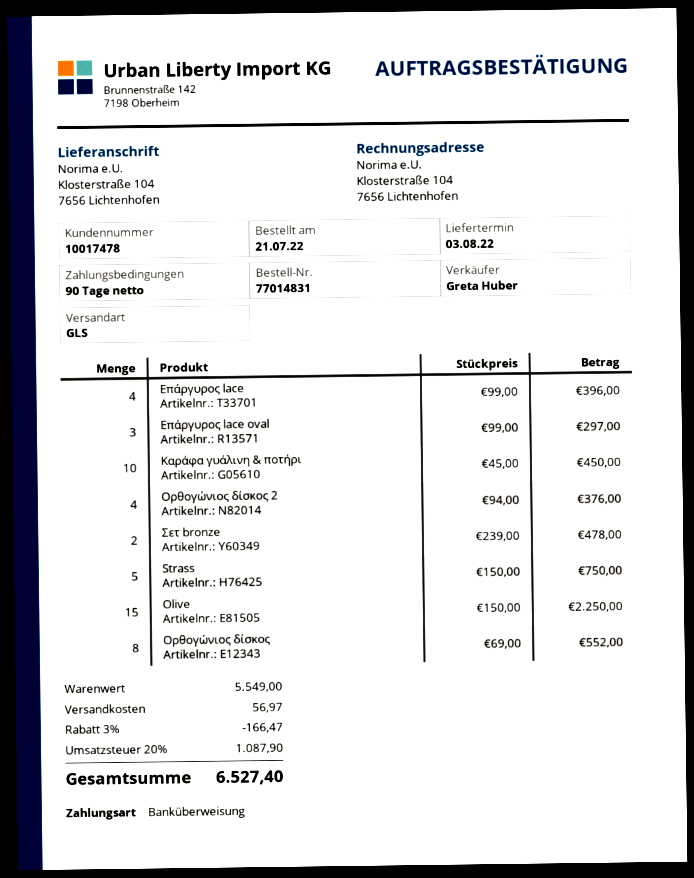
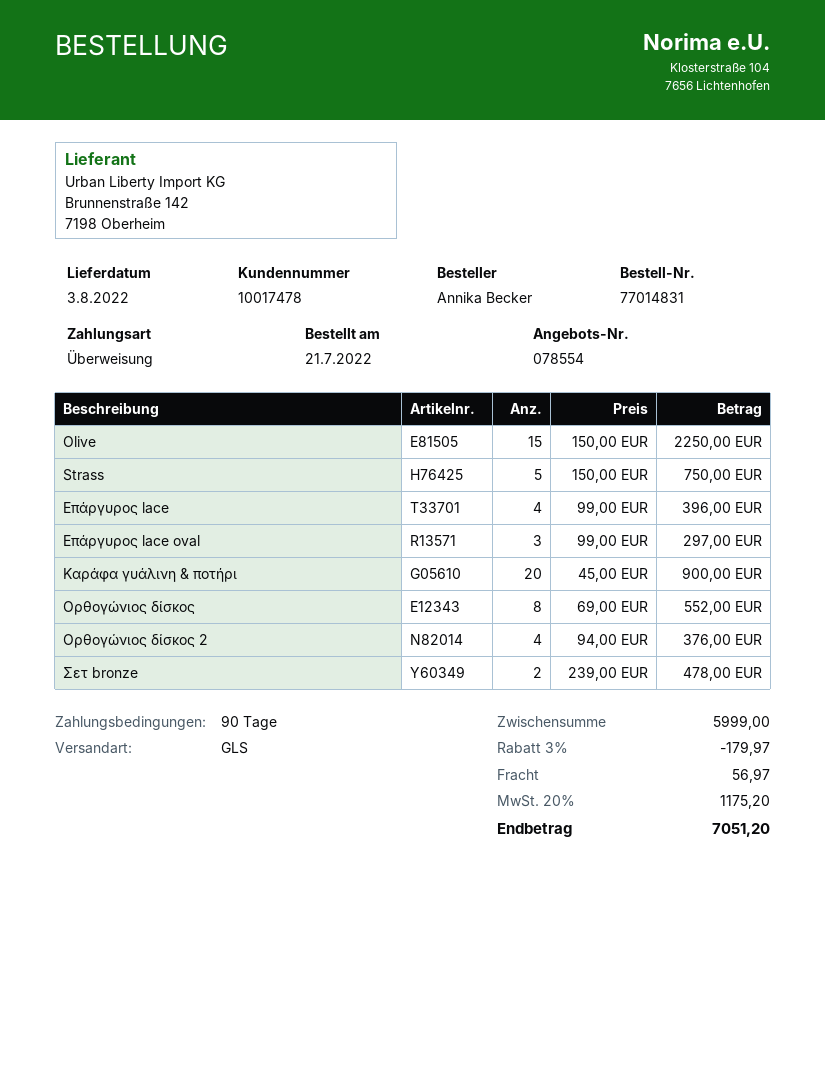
Καράφα γυάλινη & ποτήρι: 10 x 45.00 = 450.00 -> 20 x 45.00 = 900.00
subtotal: 5549.00 -> 5999.00
discount: 3% = 166.47 -> 3% = 179.97
tax: 20% = 1087.90 -> 20% = 1175.20
total: 6527.40 -> 7051.20

